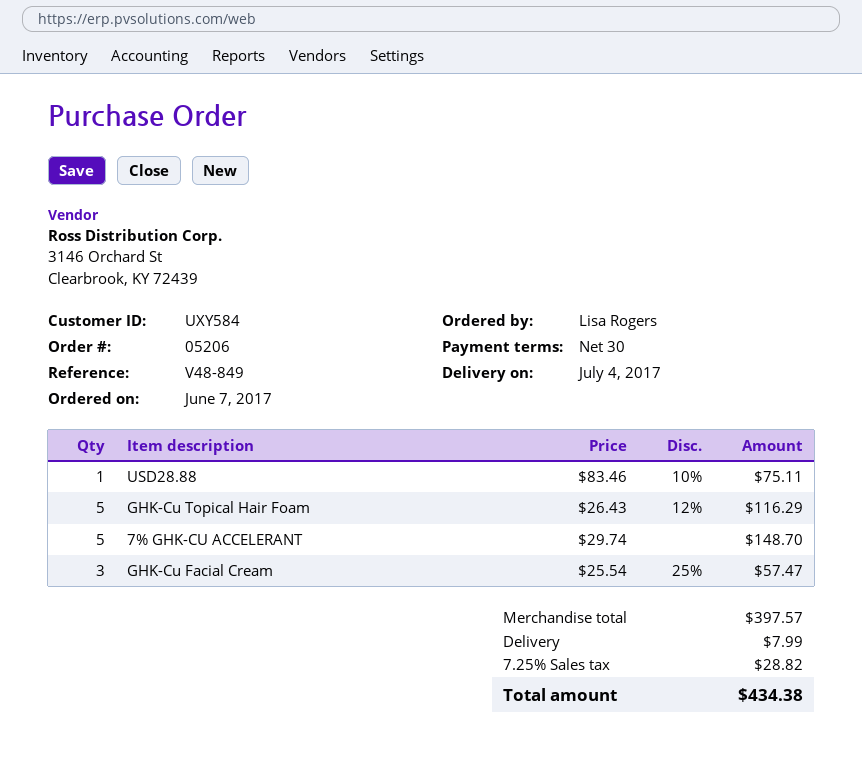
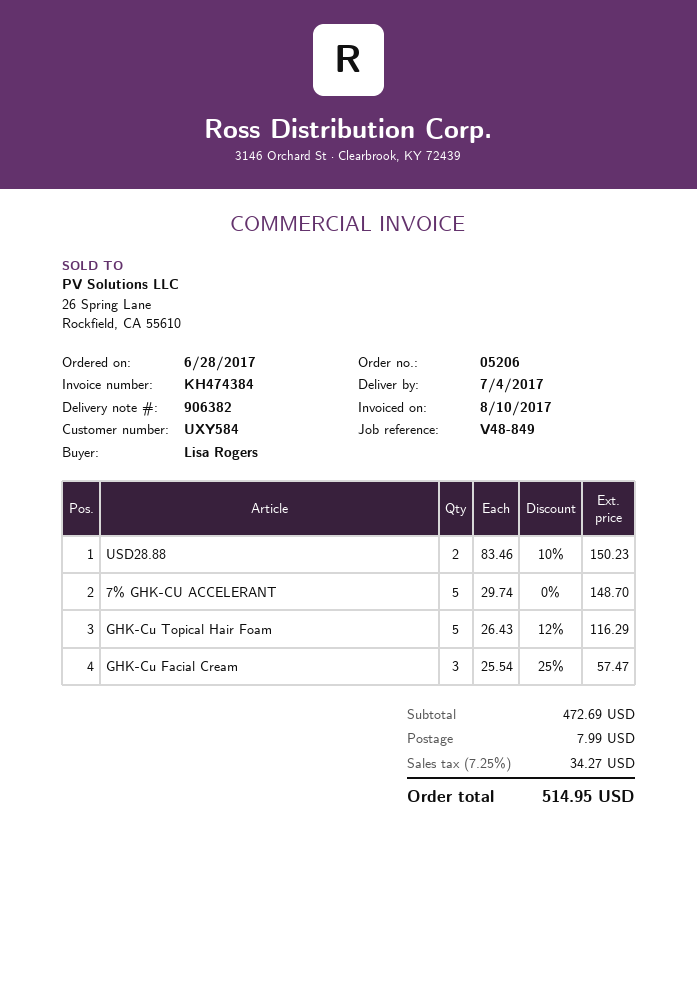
order date: 2017-06-07 -> 2017-06-28
USD28.88: 1 x 83.46 - 10% = 75.11 -> 2 x 83.46 - 10% = 150.23
subtotal: 397.57 -> 472.69
tax: 7.25% = 28.82 -> 7.25% = 34.27
total: 434.38 -> 514.95

